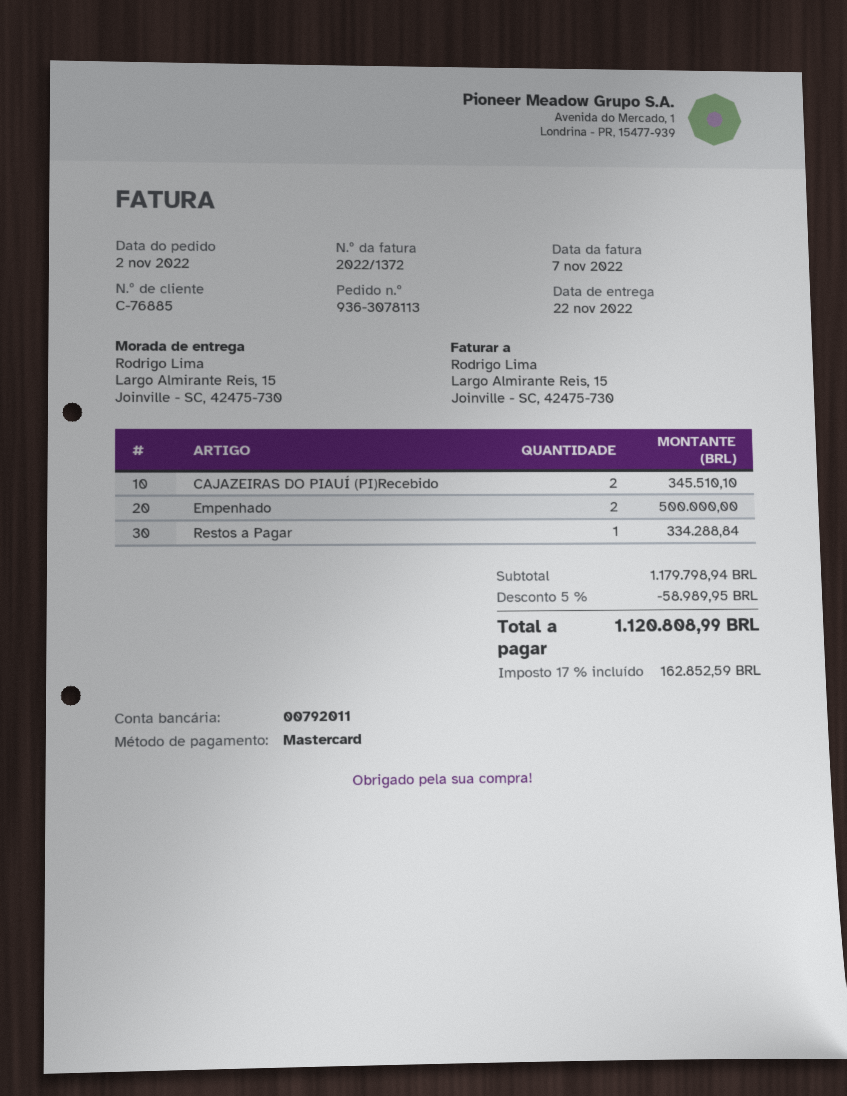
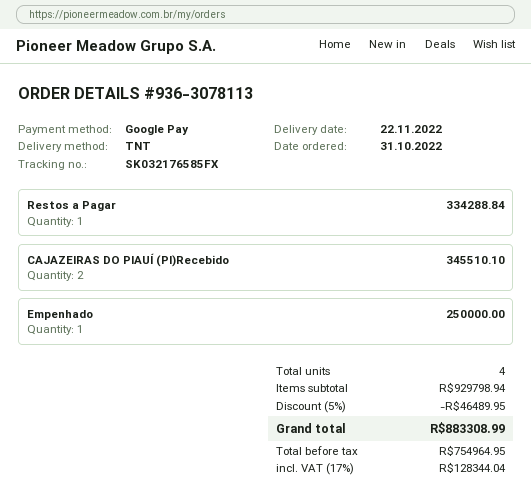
order date: 2022-11-02 -> 2022-10-31
payment method: Mastercard -> Google Pay
Empenhado: 2 for 500000.00 -> 1 for 250000.00
subtotal: 1179798.94 -> 929798.94
discount: 5% = 58989.95 -> 5% = 46489.95
tax: 17% = 162852.59 -> 17% = 128344.04
total: 1120808.99 -> 883308.99

